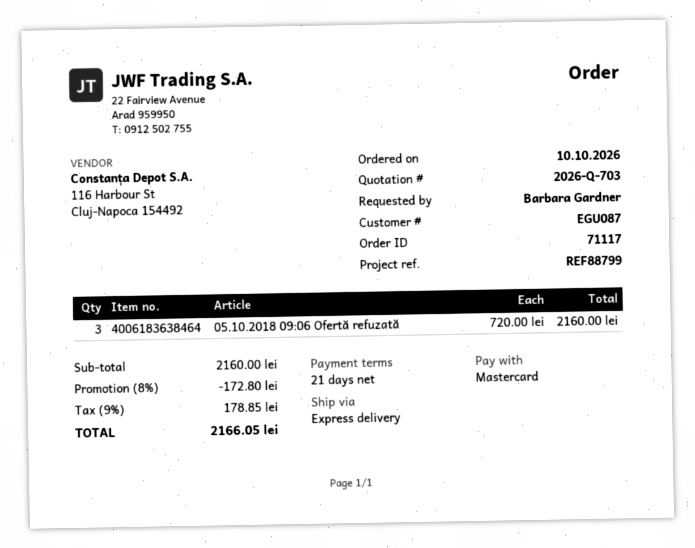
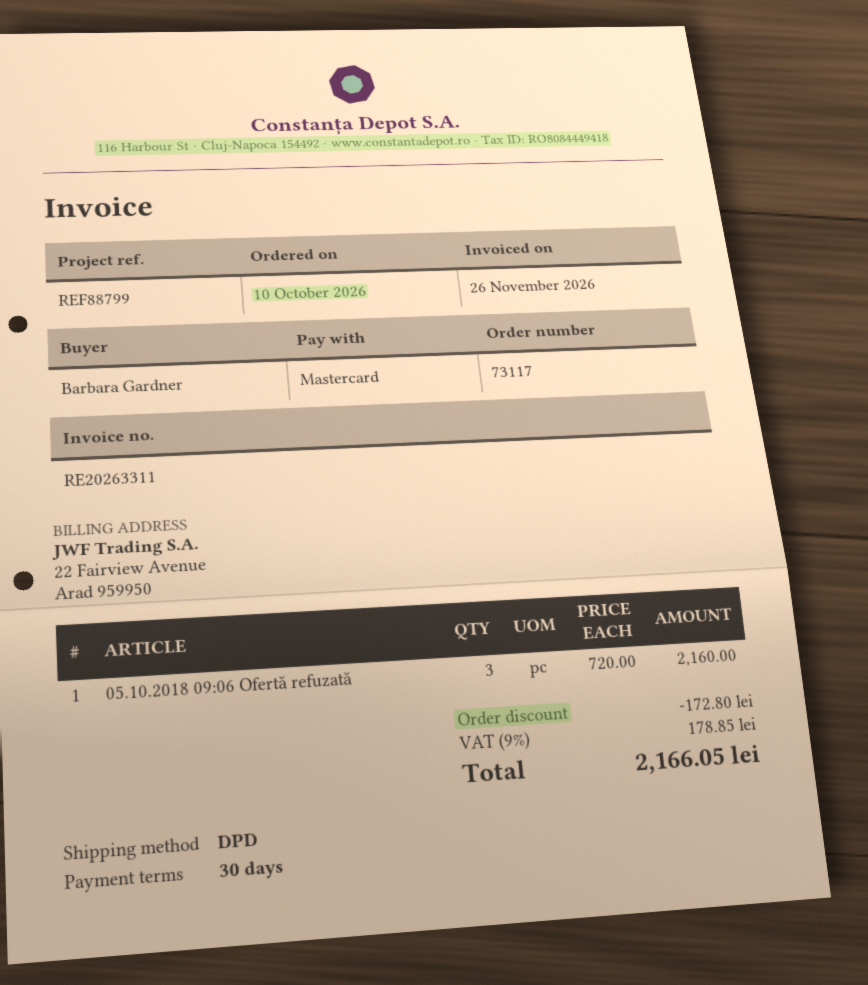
order number: 71117 -> 73117
payment terms: 21 days -> 30 days
shipping method: express -> DPD

